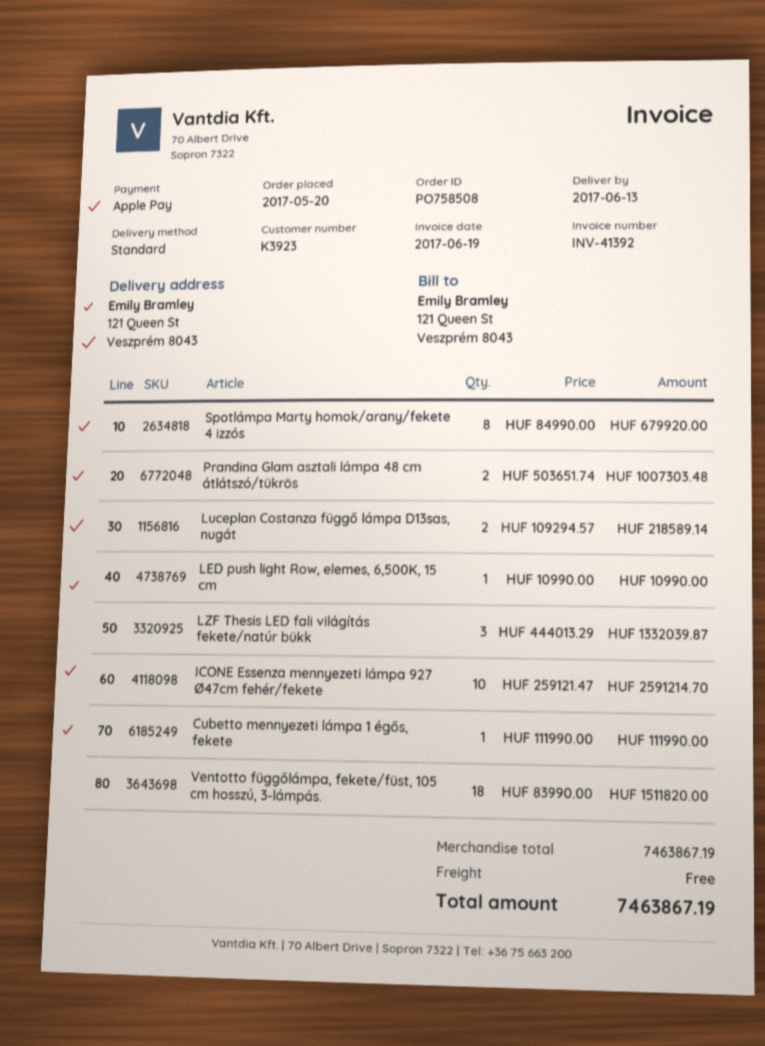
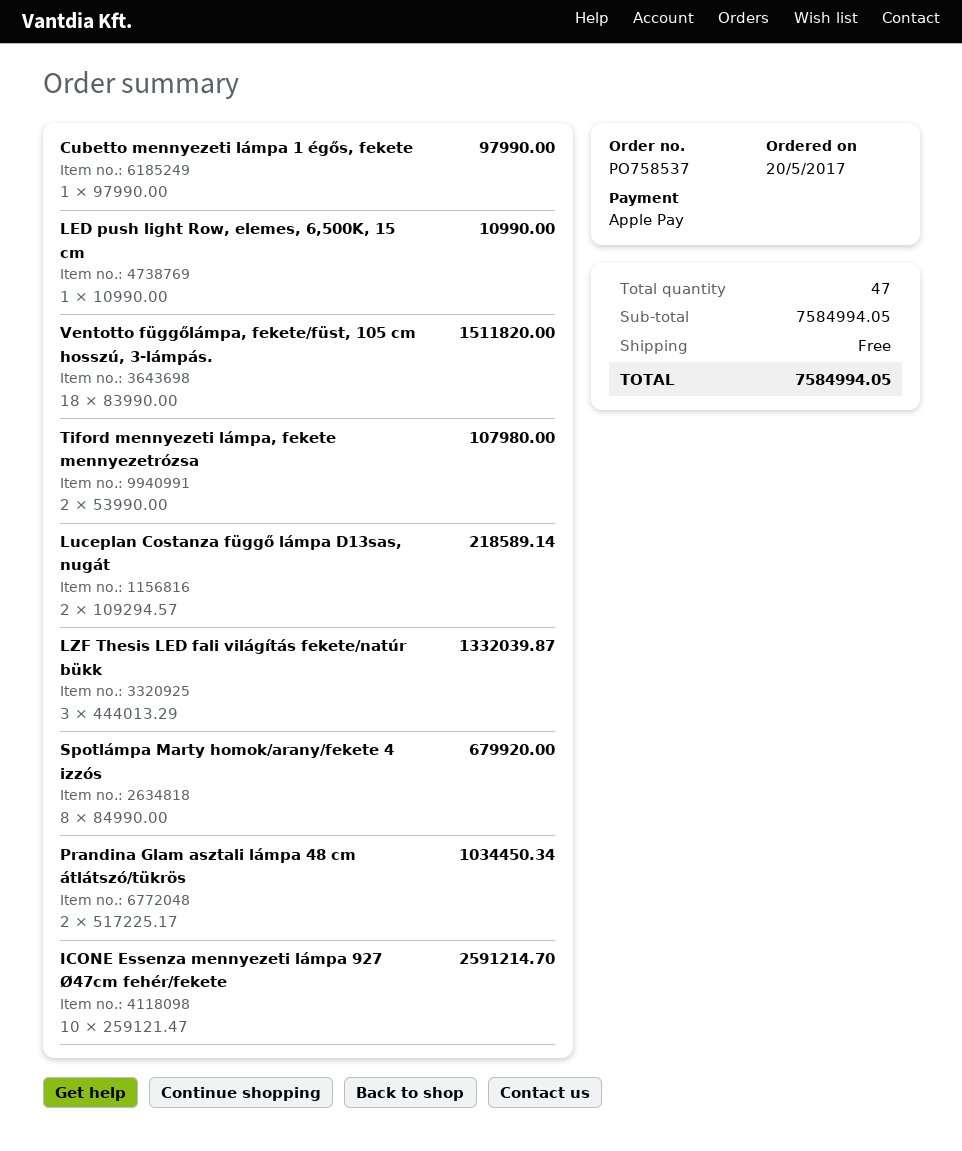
order number: PO758508 -> PO758537
Prandina Glam asztali lámpa 48 cm átlátszó/tükrös: 2 x 503651.74 = 1007303.48 -> 2 x 517225.17 = 1034450.34
Cubetto mennyezeti lámpa 1 égős, fekete: 1 x 111990.00 = 111990.00 -> 1 x 97990.00 = 97990.00
Tiford mennyezeti lámpa, fekete mennyezetrózsa: none -> 2 x 53990.00 = 107980.00
subtotal: 7463867.19 -> 7584994.05
total: 7463867.19 -> 7584994.05

